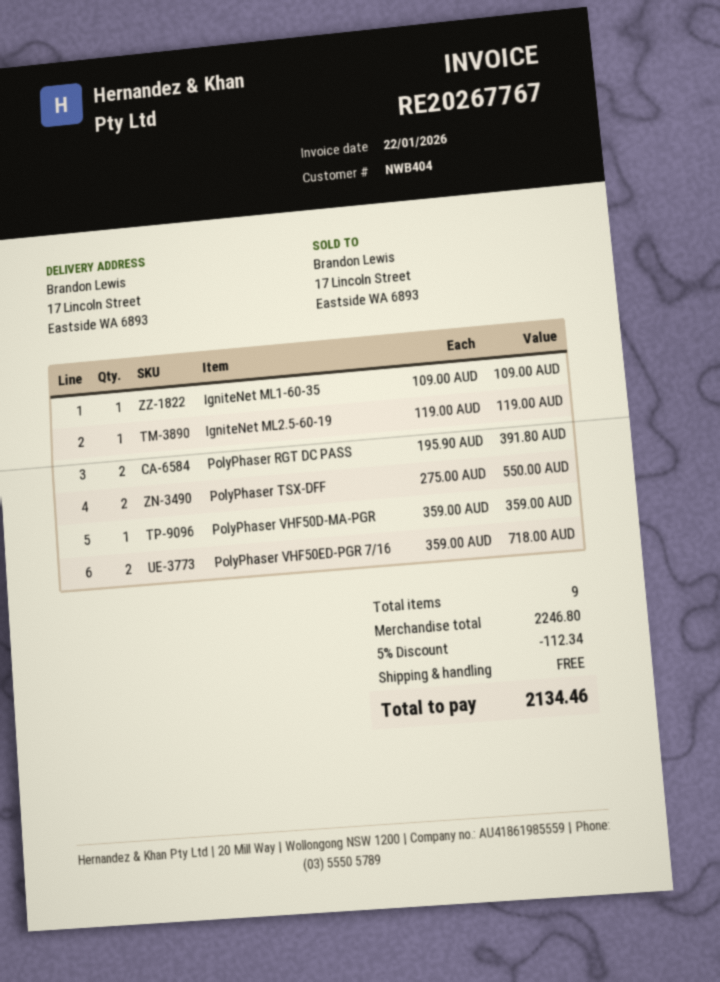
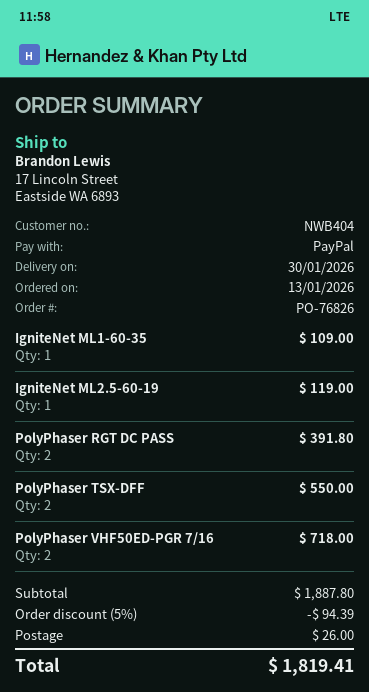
PolyPhaser VHF50D-MA-PGR: 1 for 359.00 -> none
subtotal: 2246.80 -> 1887.80
discount: 5% = 112.34 -> 5% = 94.39
shipping: 0.00 -> 26.00
total: 2134.46 -> 1819.41

